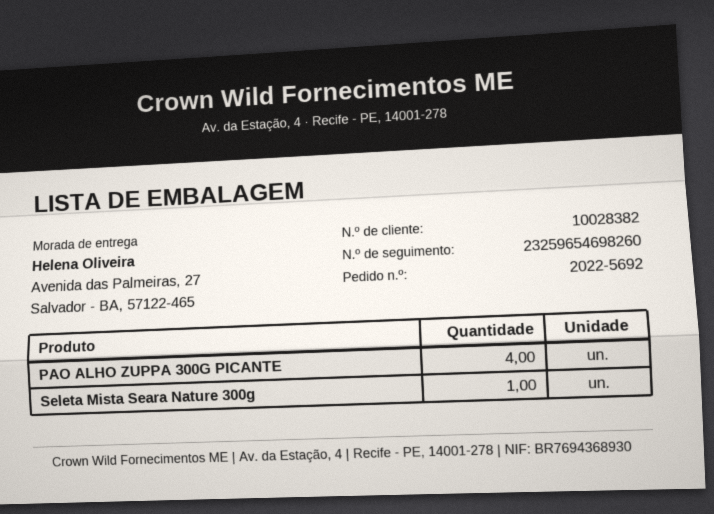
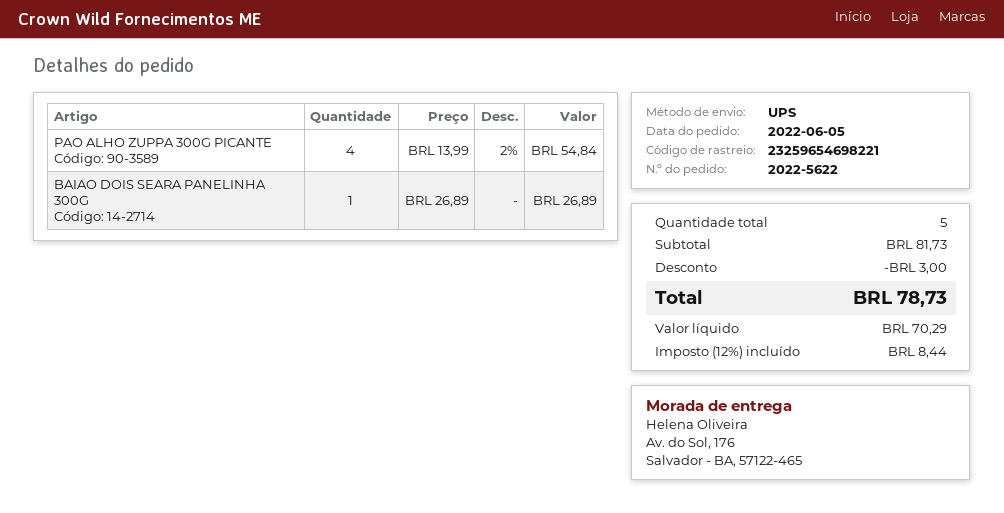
order number: 2022-5692 -> 2022-5622
tracking number: 23259654698260 -> 23259654698221
ship to: Avenida das Palmeiras, 27, Salvador - BA, 57122-465 -> Av. do Sol, 176, Salvador - BA, 57122-465
Seleta Mista Seara Nature 300g: 1 -> none
BAIAO DOIS SEARA PANELINHA 300G: none -> 1

